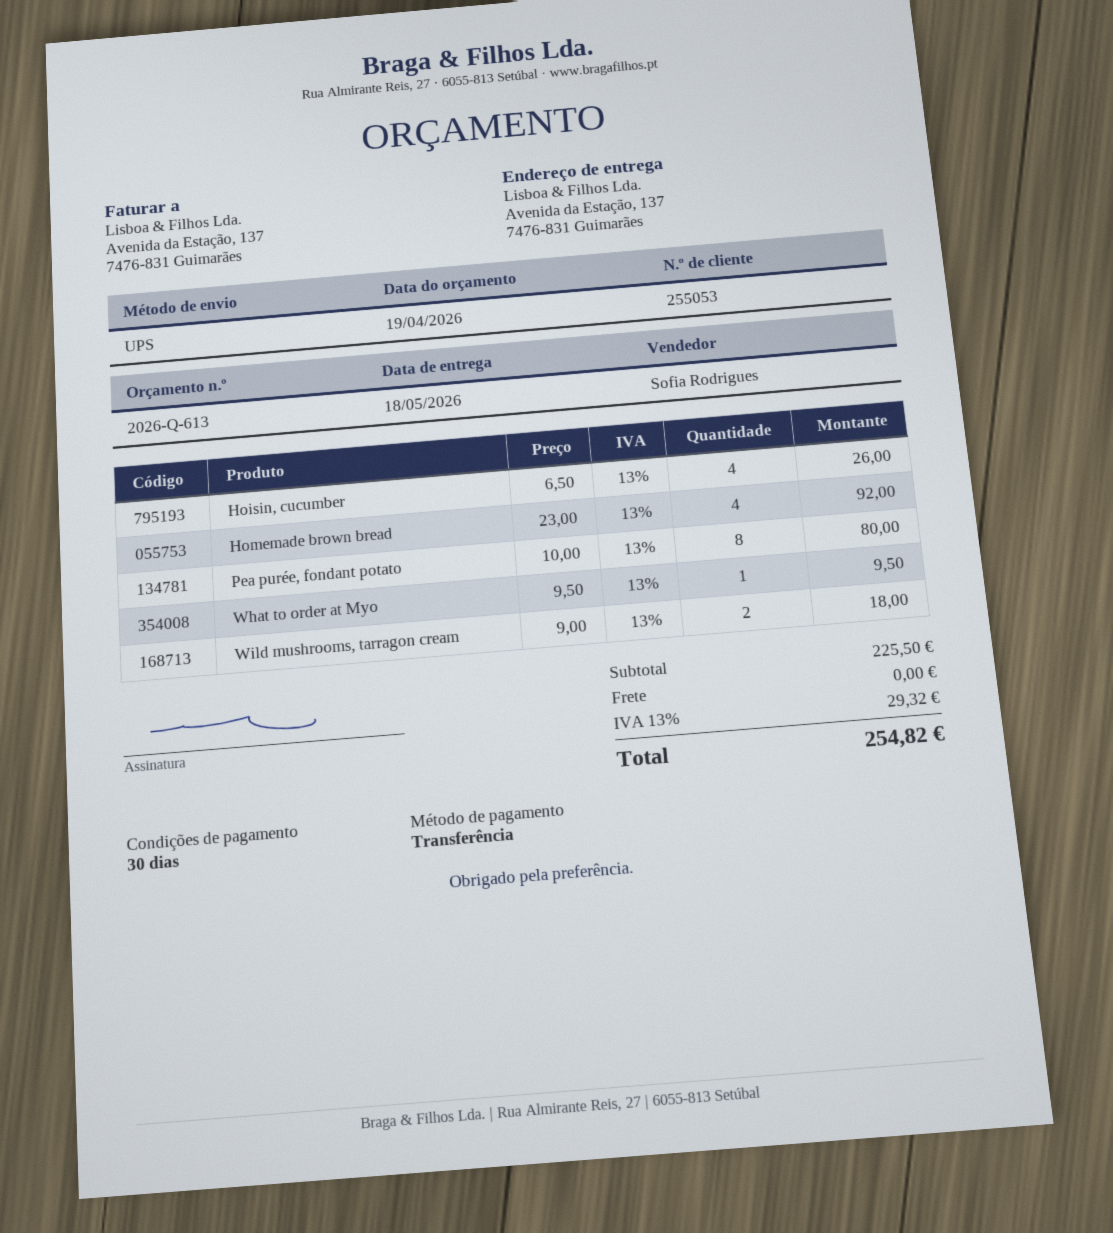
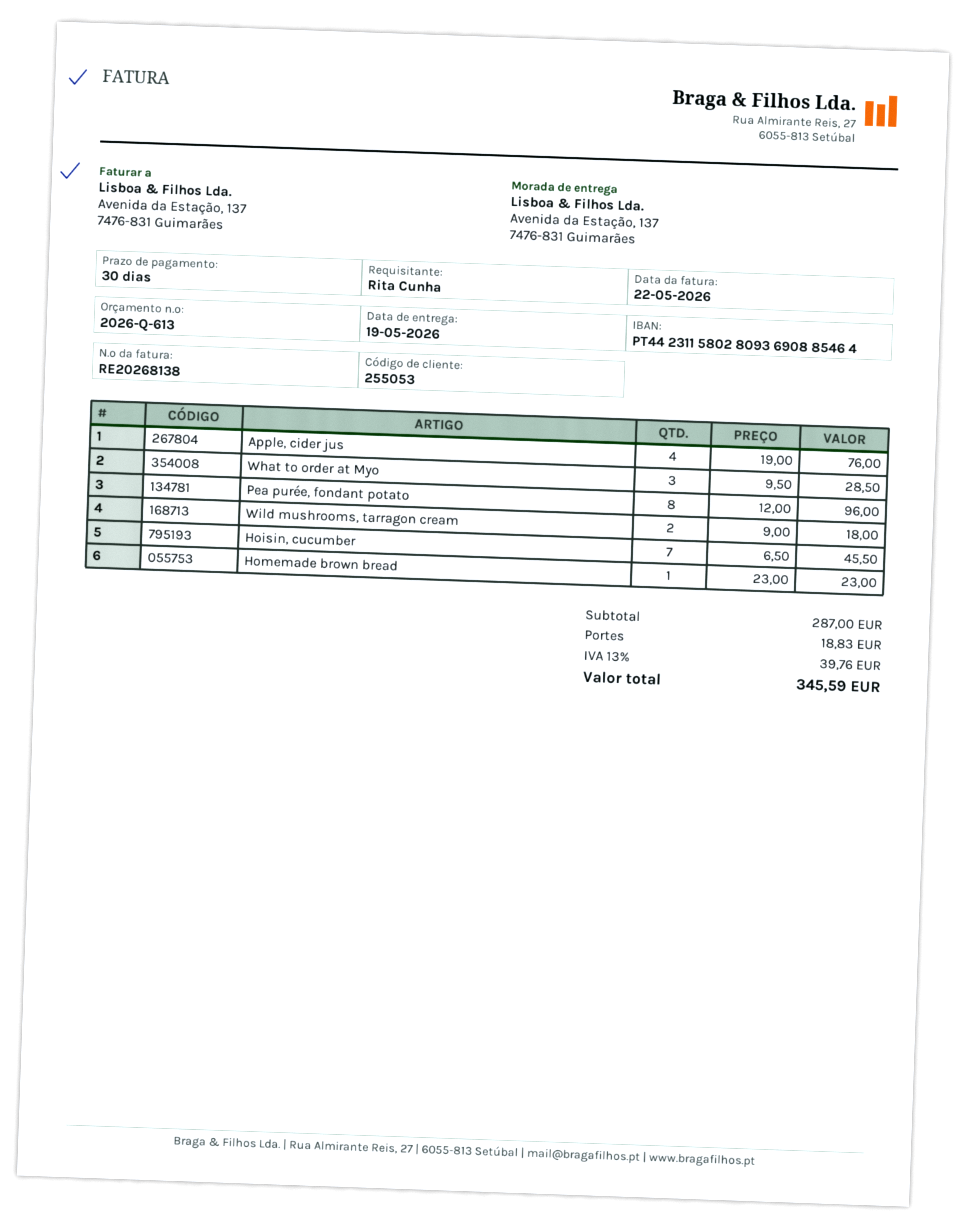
delivery date: 2026-05-18 -> 2026-05-19
Hoisin, cucumber: 4 x 6.50 = 26.00 -> 7 x 6.50 = 45.50
Homemade brown bread: 4 x 23.00 = 92.00 -> 1 x 23.00 = 23.00
Pea purée, fondant potato: 8 x 10.00 = 80.00 -> 8 x 12.00 = 96.00
What to order at Myo: 1 x 9.50 = 9.50 -> 3 x 9.50 = 28.50
Apple, cider jus: none -> 4 x 19.00 = 76.00
subtotal: 225.50 -> 287.00
shipping: 0.00 -> 18.83
tax: 13% = 29.32 -> 13% = 39.76
total: 254.82 -> 345.59

